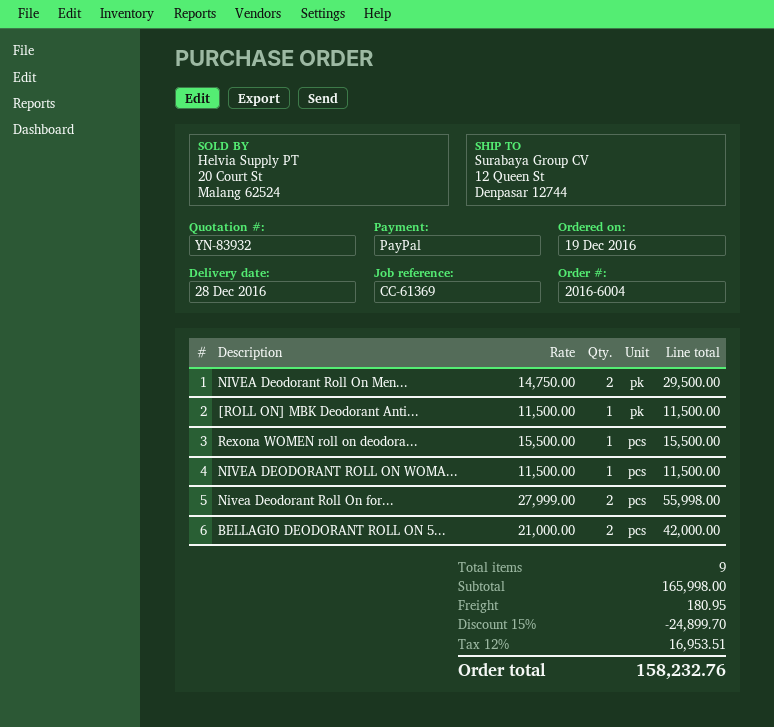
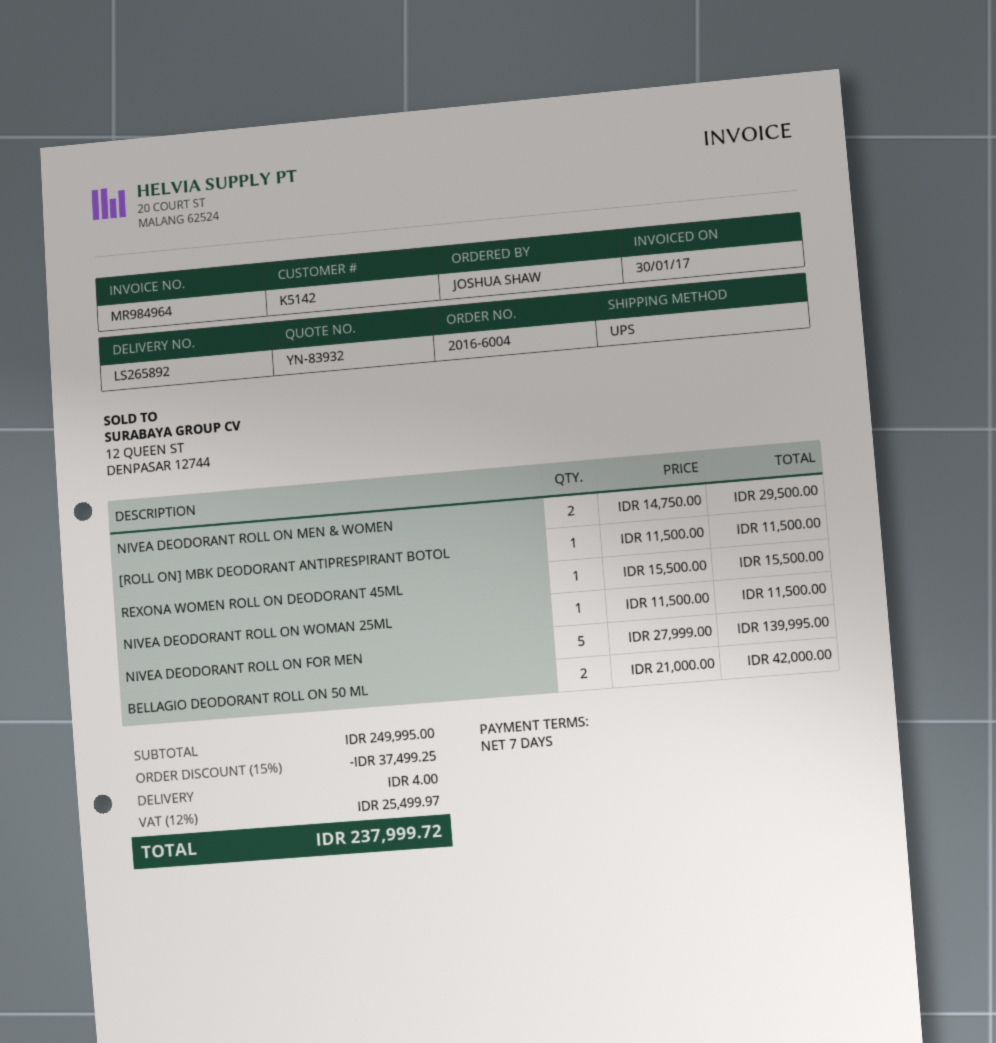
Nivea Deodorant Roll On for...: 2 x 27999.00 = 55998.00 -> 5 x 27999.00 = 139995.00
subtotal: 165998.00 -> 249995.00
discount: 15% = 24899.70 -> 15% = 37499.25
shipping: 180.95 -> 4.00
tax: 12% = 16953.51 -> 12% = 25499.97
total: 158232.76 -> 237999.72

